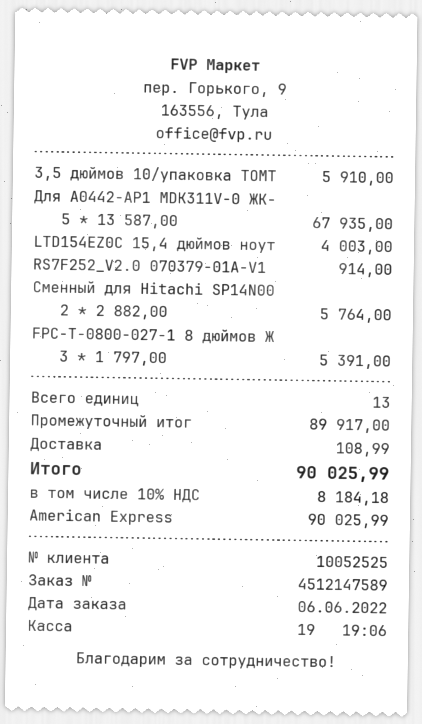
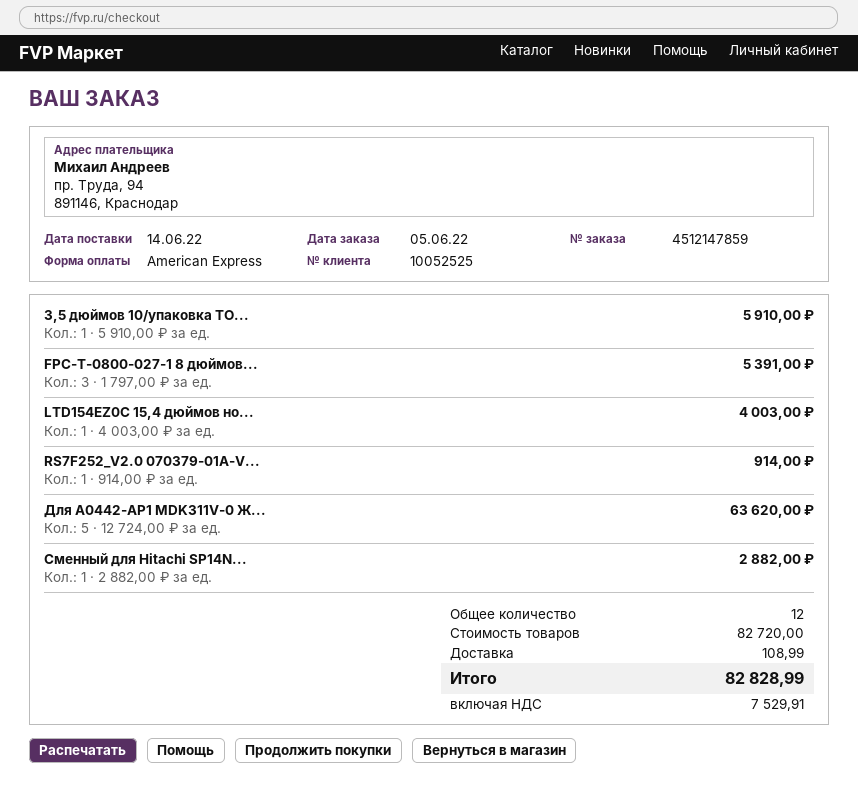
order number: 4512147589 -> 4512147859
order date: 2022-06-06 -> 2022-06-05
Для A0442-AP1 MDK311V-0 ЖК-: 5 x 13587.00 = 67935.00 -> 5 x 12724.00 = 63620.00
Сменный для Hitachi SP14N00: 2 x 2882.00 = 5764.00 -> 1 x 2882.00 = 2882.00
total quantity: 13 -> 12
subtotal: 89917.00 -> 82720.00
tax: 8184.18 -> 7529.91
total: 90025.99 -> 82828.99

